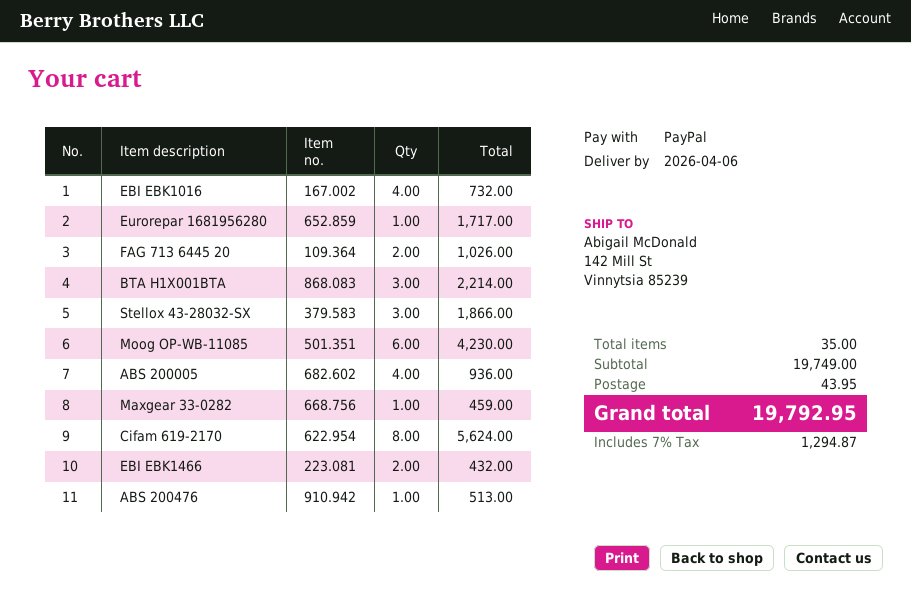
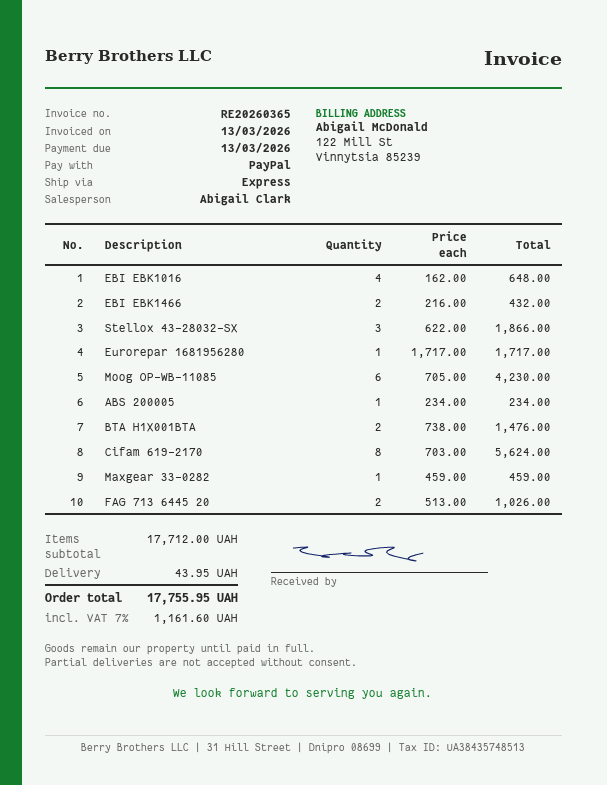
EBI EBK1016: 4 for 732.00 -> 4 for 648.00
BTA H1X001BTA: 3 for 2214.00 -> 2 for 1476.00
ABS 200005: 4 for 936.00 -> 1 for 234.00
ABS 200476: 1 for 513.00 -> none
subtotal: 19749.00 -> 17712.00
tax: 7% = 1294.87 -> 7% = 1161.60
total: 19792.95 -> 17755.95

